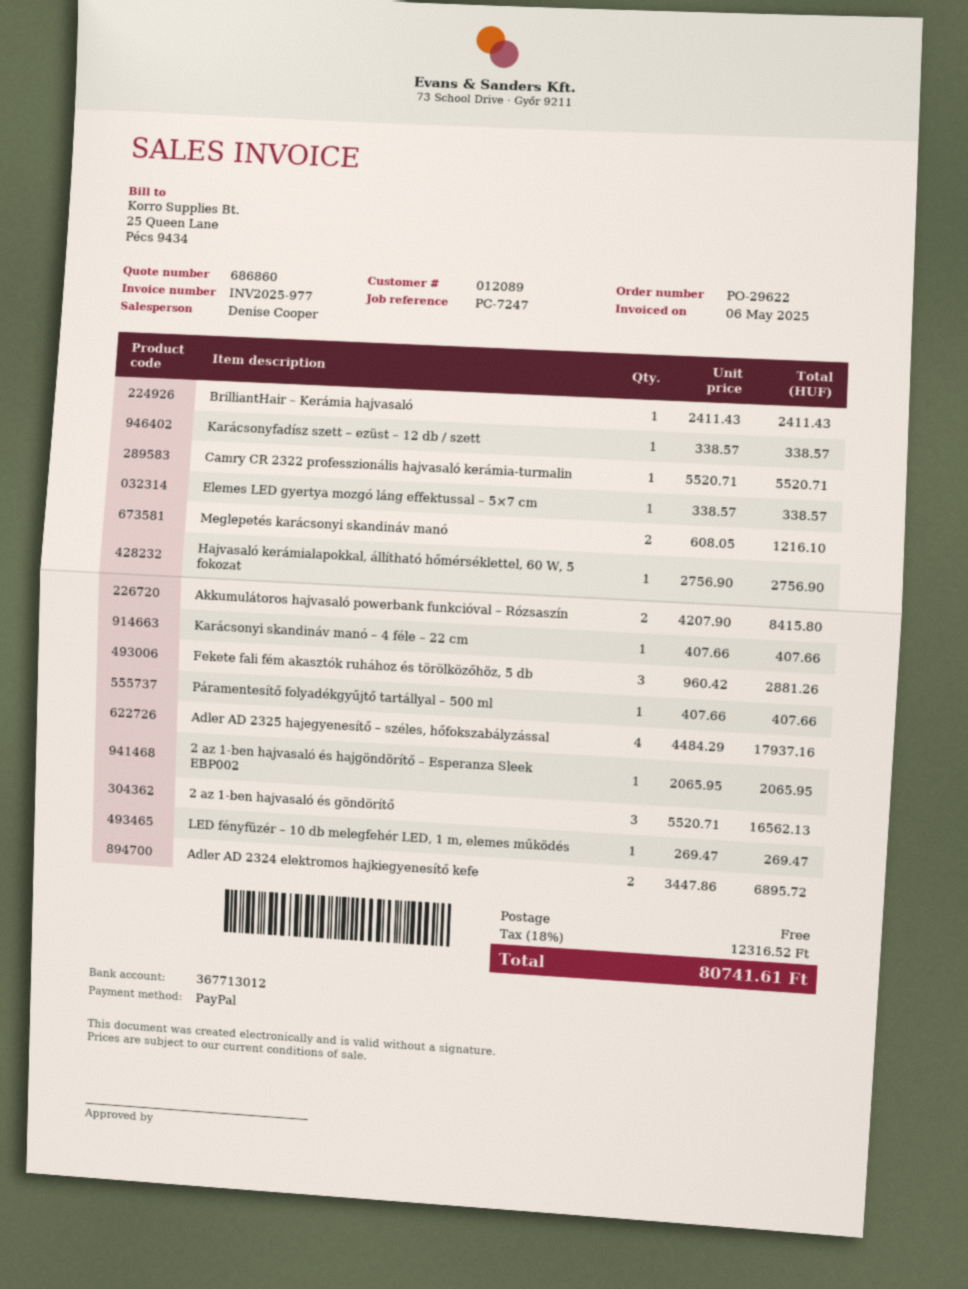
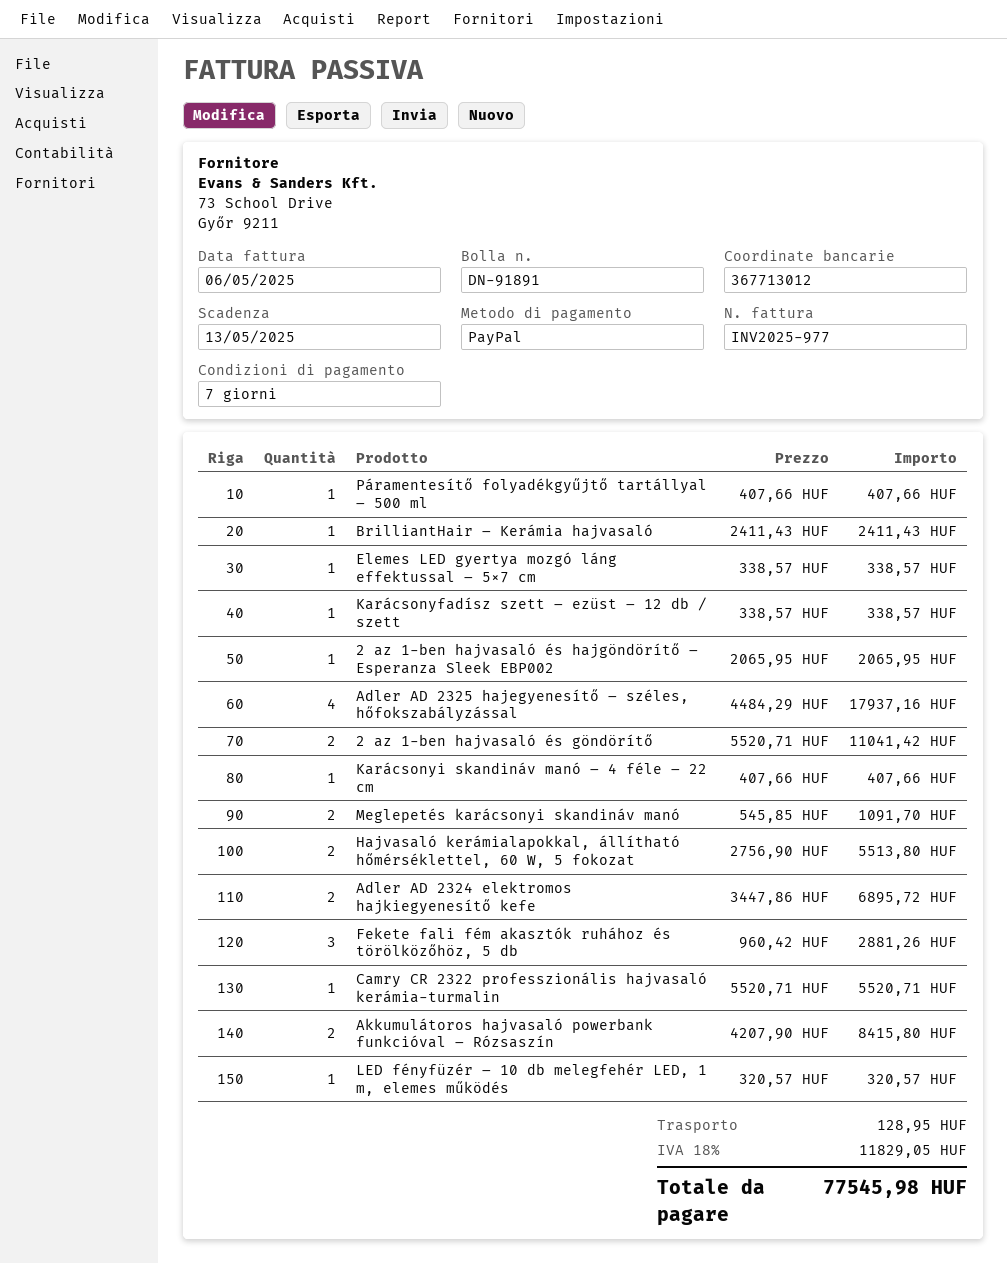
Meglepetés karácsonyi skandináv manó: 2 x 608.05 = 1216.10 -> 2 x 545.85 = 1091.70
Hajvasaló kerámialapokkal, állítható hőmérséklettel, 60 W, 5 fokozat: 1 x 2756.90 = 2756.90 -> 2 x 2756.90 = 5513.80
2 az 1-ben hajvasaló és göndörítő: 3 x 5520.71 = 16562.13 -> 2 x 5520.71 = 11041.42
LED fényfüzér – 10 db melegfehér LED, 1 m, elemes működés: 1 x 269.47 = 269.47 -> 1 x 320.57 = 320.57
shipping: 0.00 -> 128.95
tax: 18% = 12316.52 -> 18% = 11829.05
total: 80741.61 -> 77545.98

